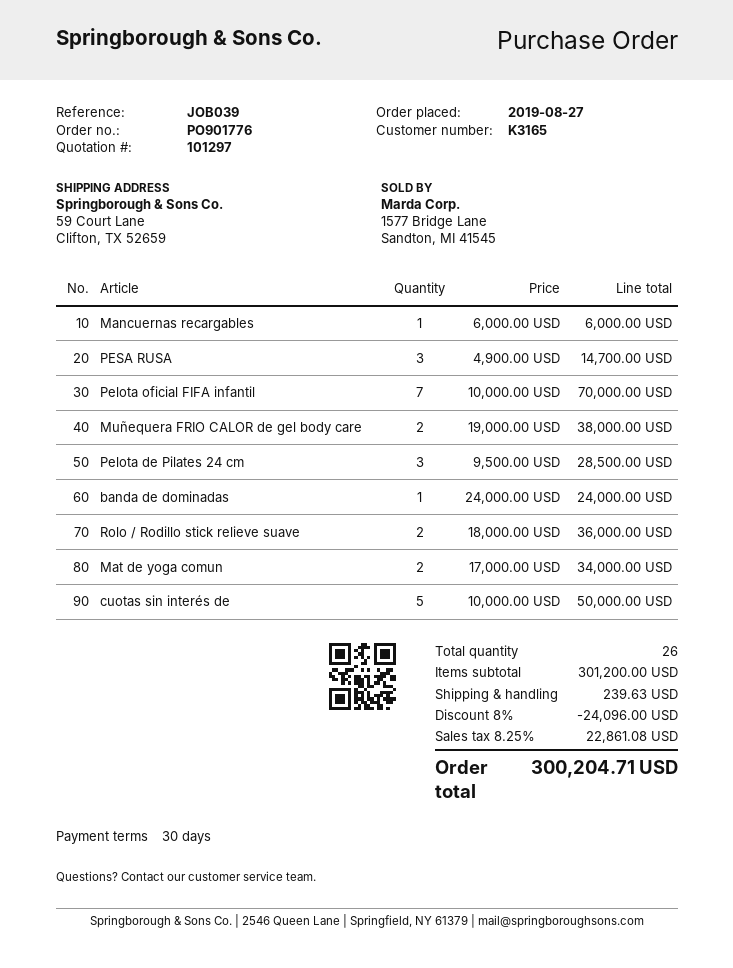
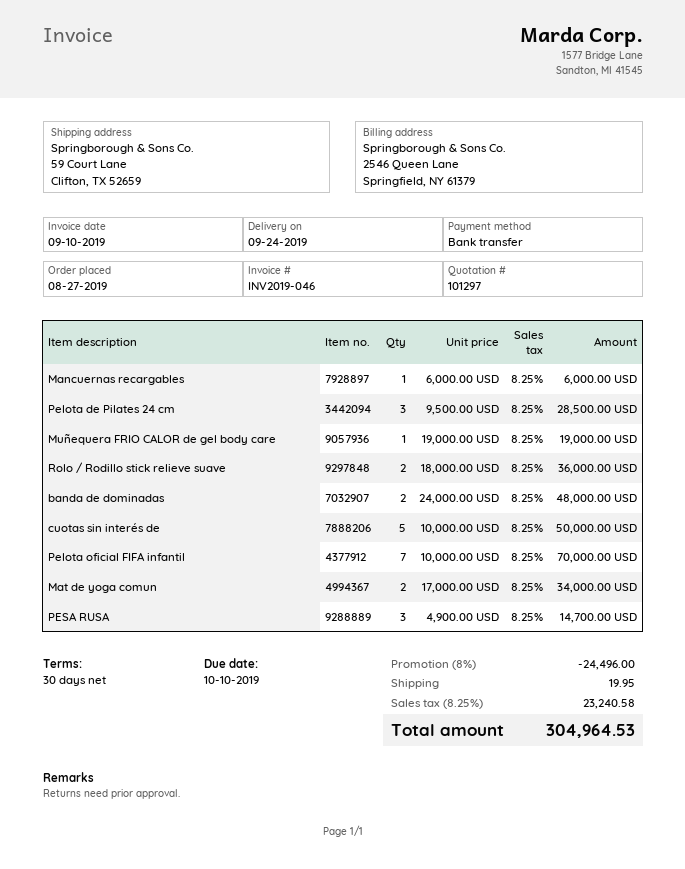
Muñequera FRIO CALOR de gel body care: 2 x 19000.00 = 38000.00 -> 1 x 19000.00 = 19000.00
banda de dominadas: 1 x 24000.00 = 24000.00 -> 2 x 24000.00 = 48000.00
discount: 8% = 24096.00 -> 8% = 24496.00
shipping: 239.63 -> 19.95
tax: 8.25% = 22861.08 -> 8.25% = 23240.58
total: 300204.71 -> 304964.53

